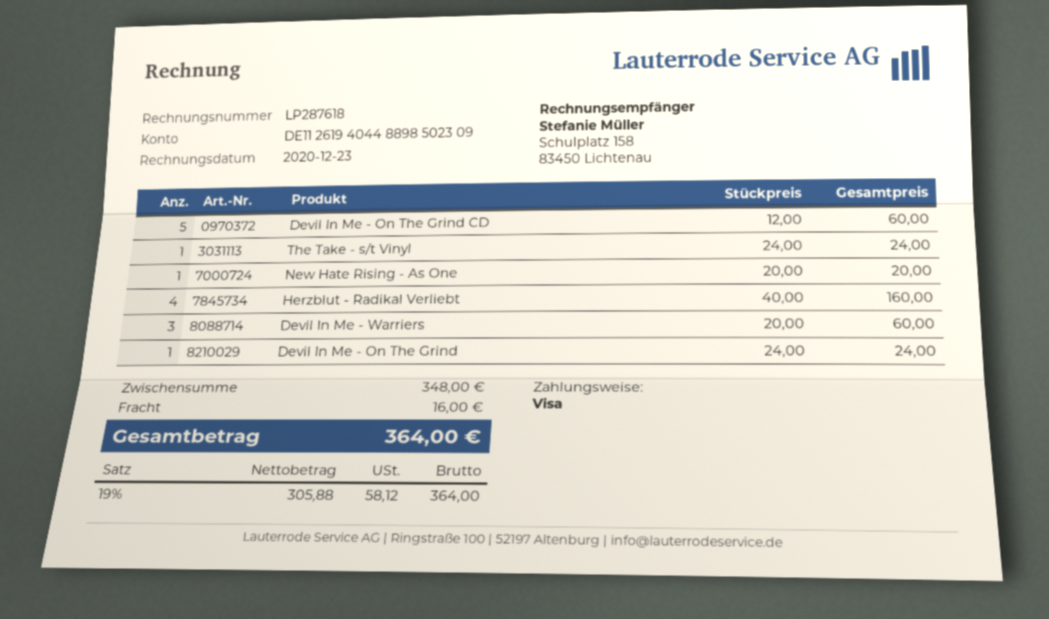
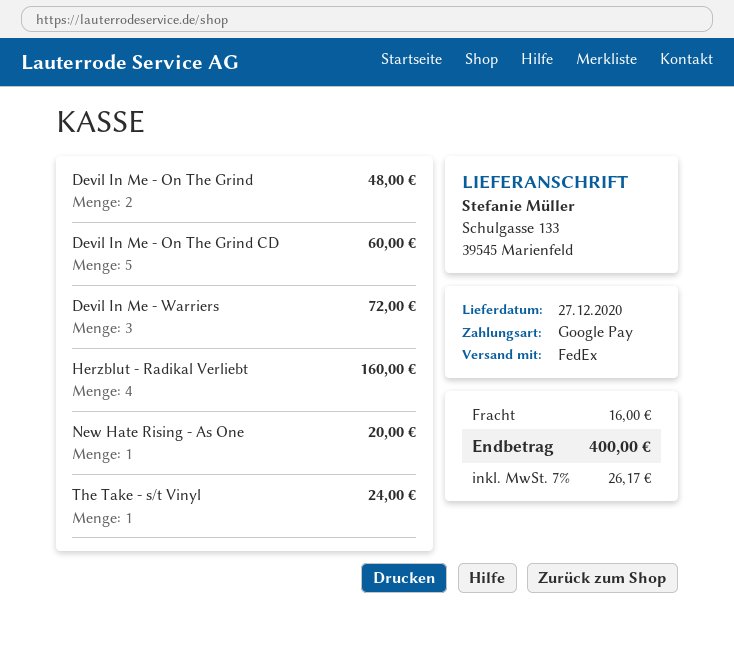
payment method: Visa -> Google Pay
Devil In Me - Warriers: 3 for 60.00 -> 3 for 72.00
Devil In Me - On The Grind: 1 for 24.00 -> 2 for 48.00
tax: 19% = 58.12 -> 7% = 26.17
total: 364.00 -> 400.00

